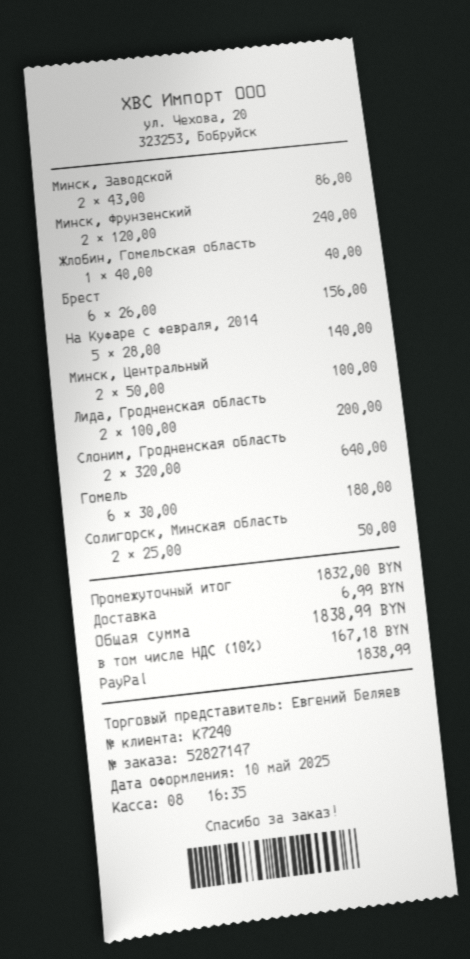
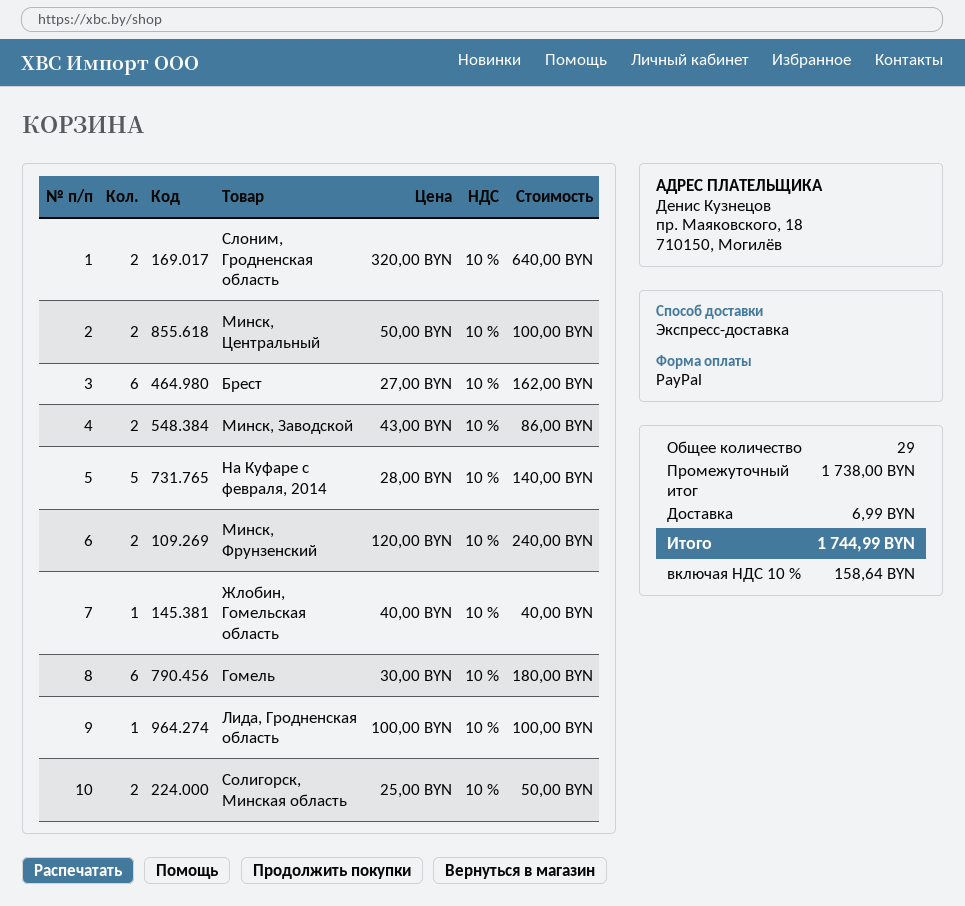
Брест: 6 x 26.00 = 156.00 -> 6 x 27.00 = 162.00
Лида, Гродненская область: 2 x 100.00 = 200.00 -> 1 x 100.00 = 100.00
subtotal: 1832.00 -> 1738.00
tax: 10% = 167.18 -> 10% = 158.64
total: 1838.99 -> 1744.99

